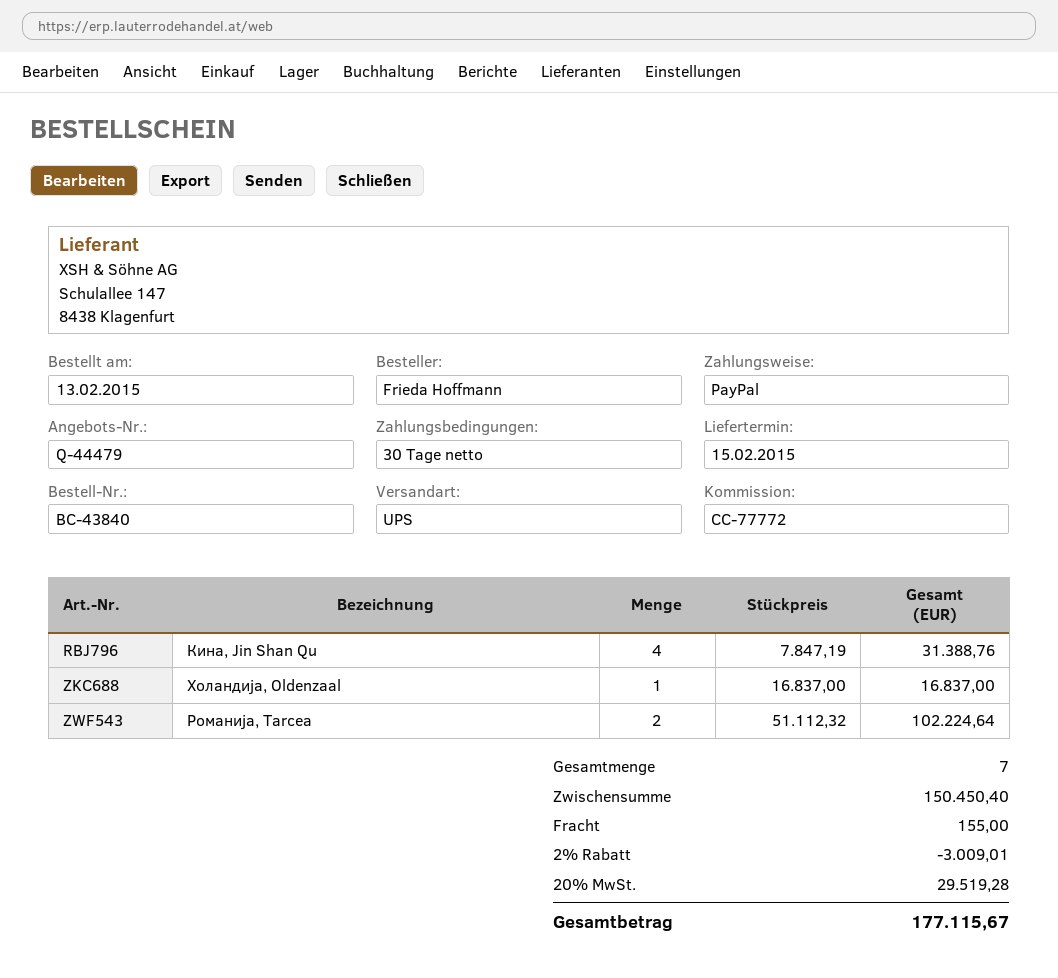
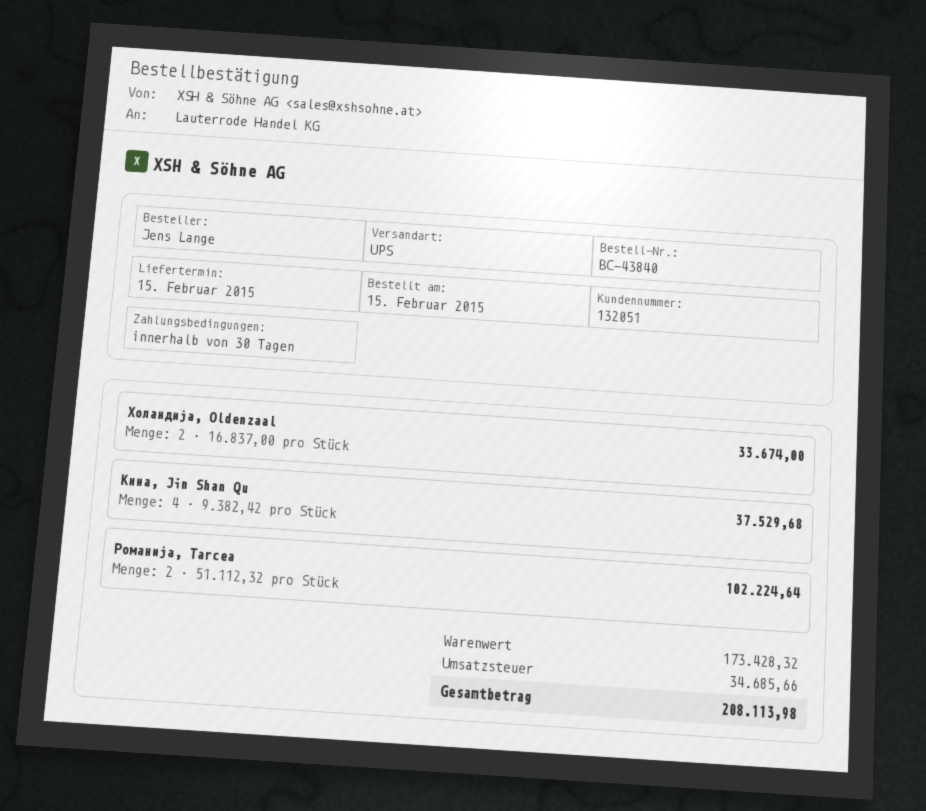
order date: 2015-02-13 -> 2015-02-15
ordered by: Frieda Hoffmann -> Jens Lange
Кина, Jin Shan Qu: 4 x 7847.19 = 31388.76 -> 4 x 9382.42 = 37529.68
Холандија, Oldenzaal: 1 x 16837.00 = 16837.00 -> 2 x 16837.00 = 33674.00
subtotal: 150450.40 -> 173428.32
discount: 2% = 3009.01 -> none
shipping: 155.00 -> none
tax: 29519.28 -> 34685.66
total: 177115.67 -> 208113.98

